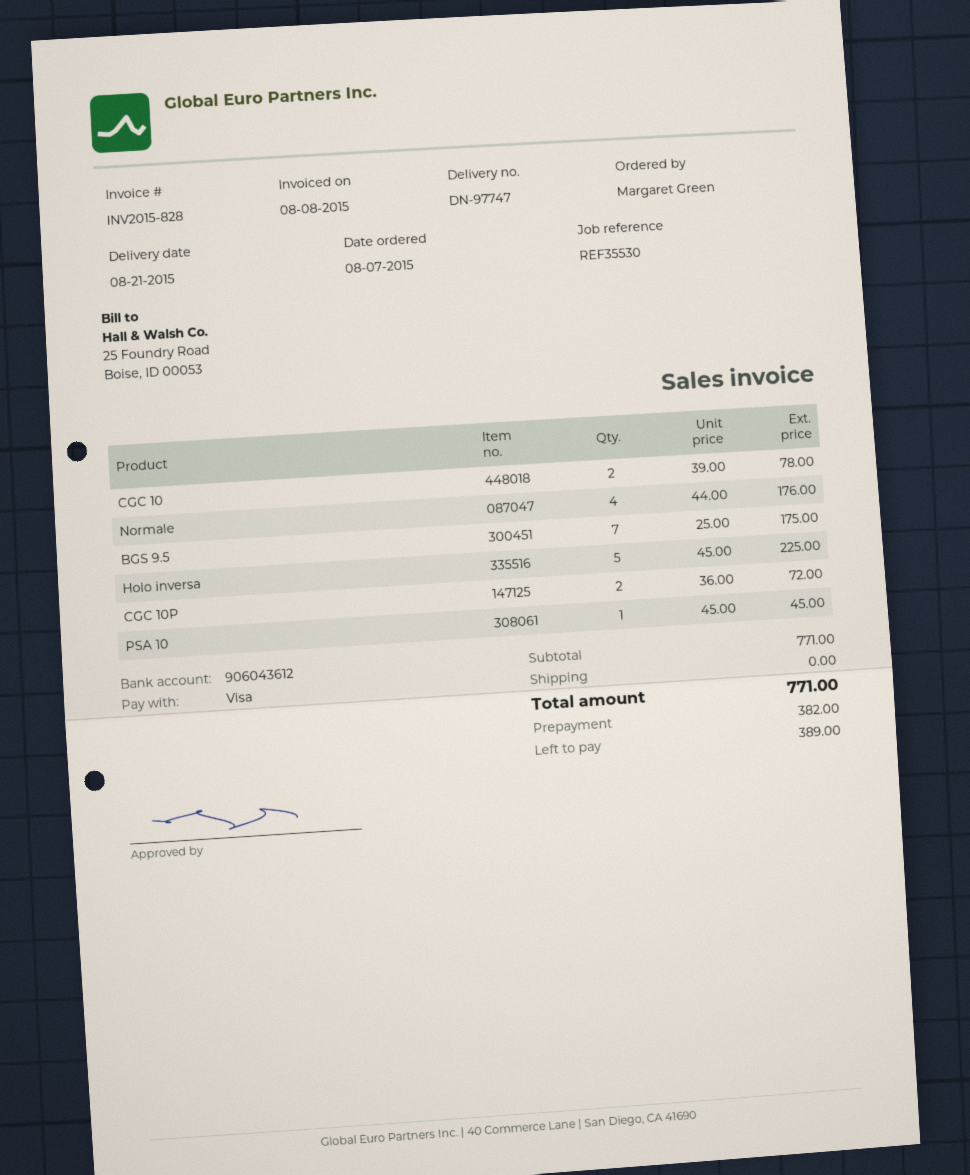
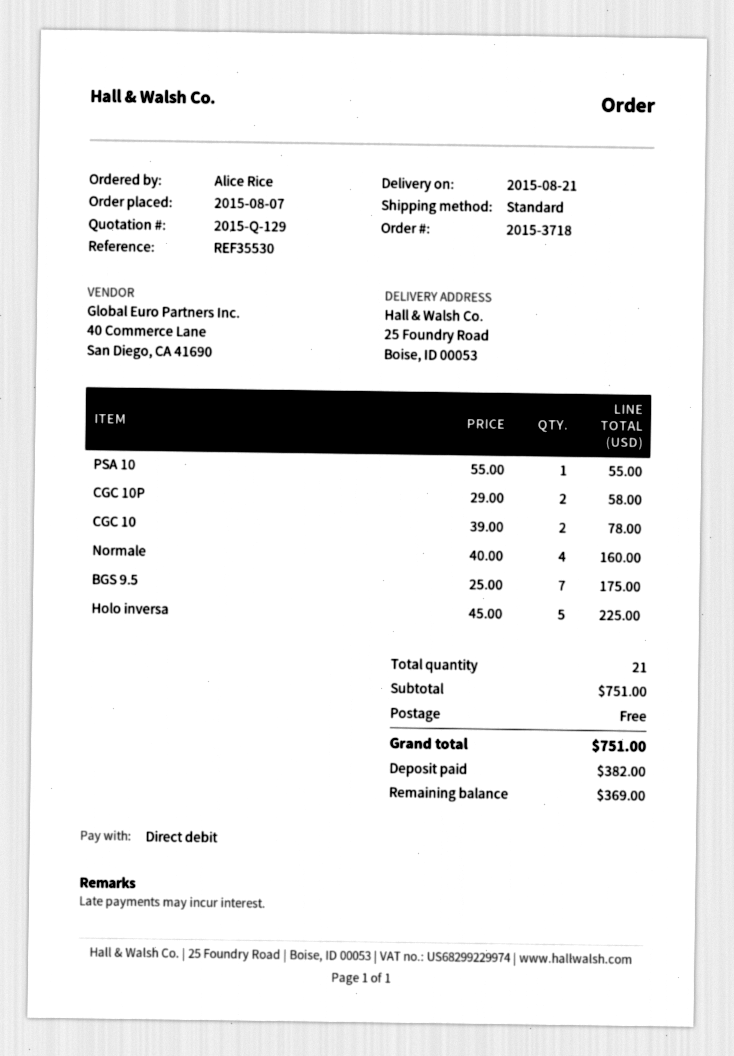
ordered by: Margaret Green -> Alice Rice
payment method: Visa -> direct debit
Normale: 4 x 44.00 = 176.00 -> 4 x 40.00 = 160.00
CGC 10P: 2 x 36.00 = 72.00 -> 2 x 29.00 = 58.00
PSA 10: 1 x 45.00 = 45.00 -> 1 x 55.00 = 55.00
subtotal: 771.00 -> 751.00
total: 771.00 -> 751.00
balance: 389.00 -> 369.00

